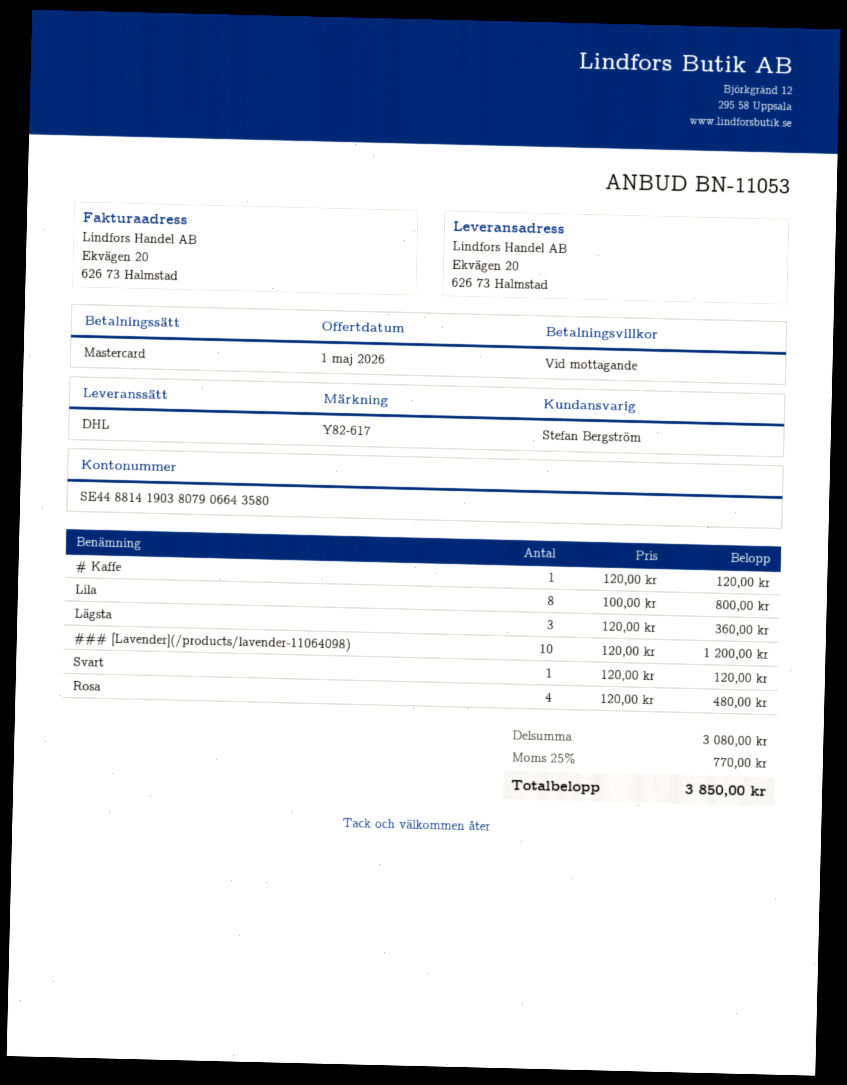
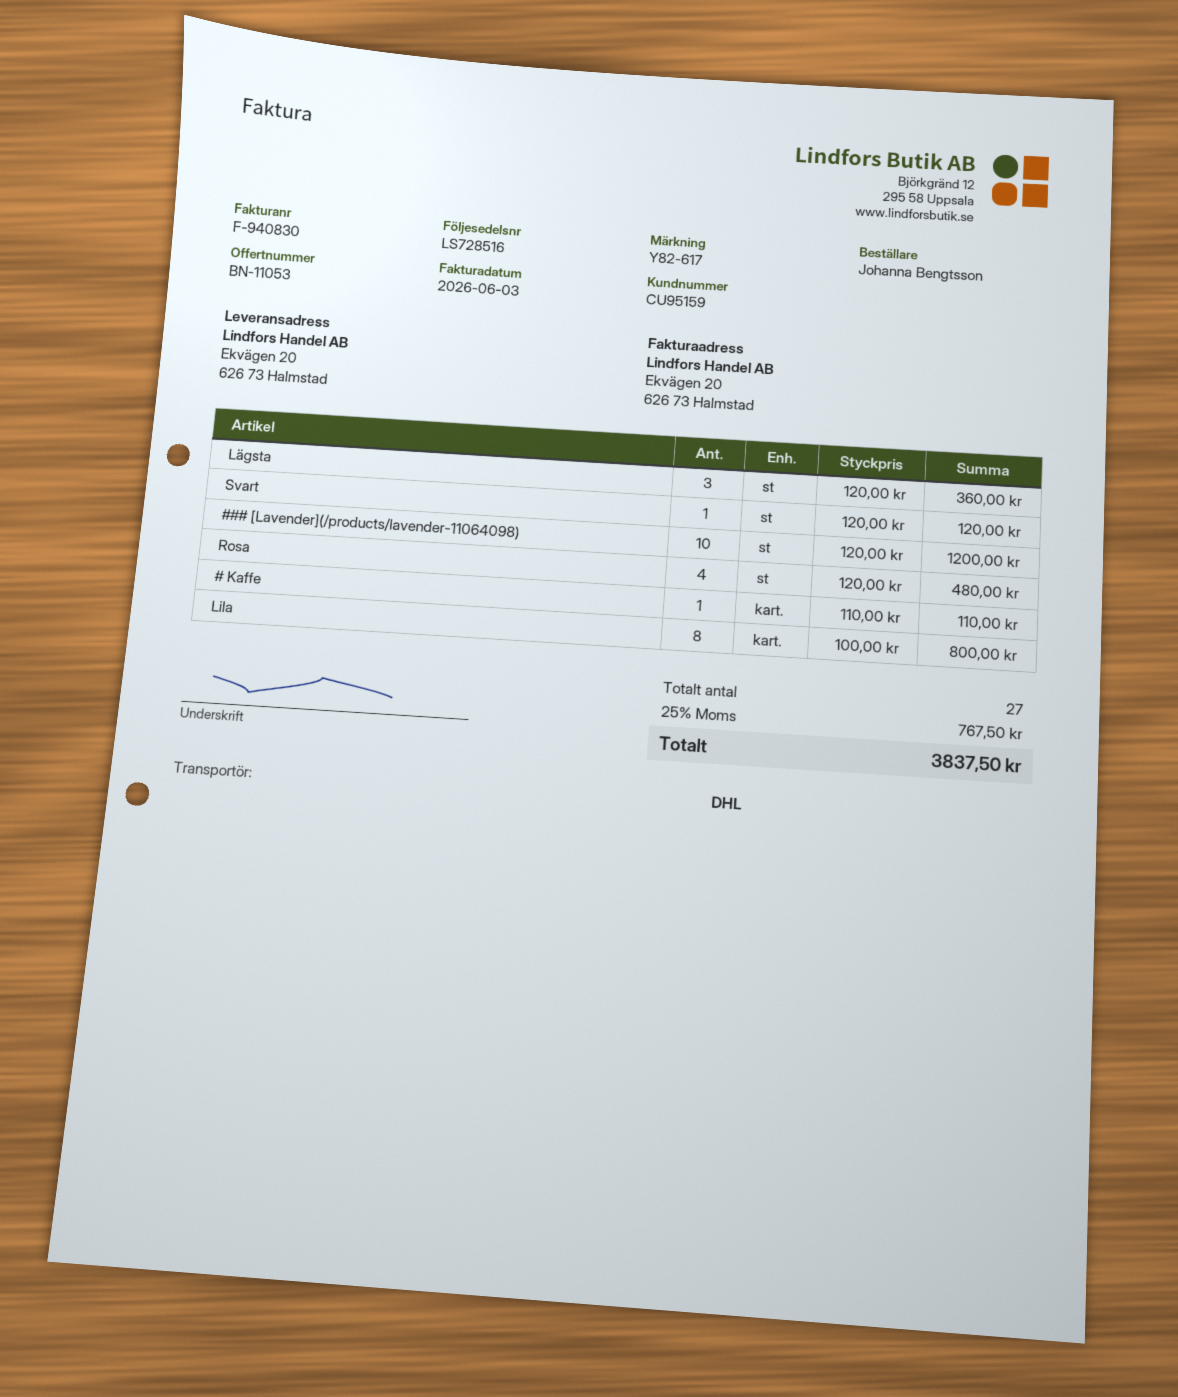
# Kaffe: 1 x 120.00 = 120.00 -> 1 x 110.00 = 110.00
tax: 25% = 770.00 -> 25% = 767.50
total: 3850.00 -> 3837.50

